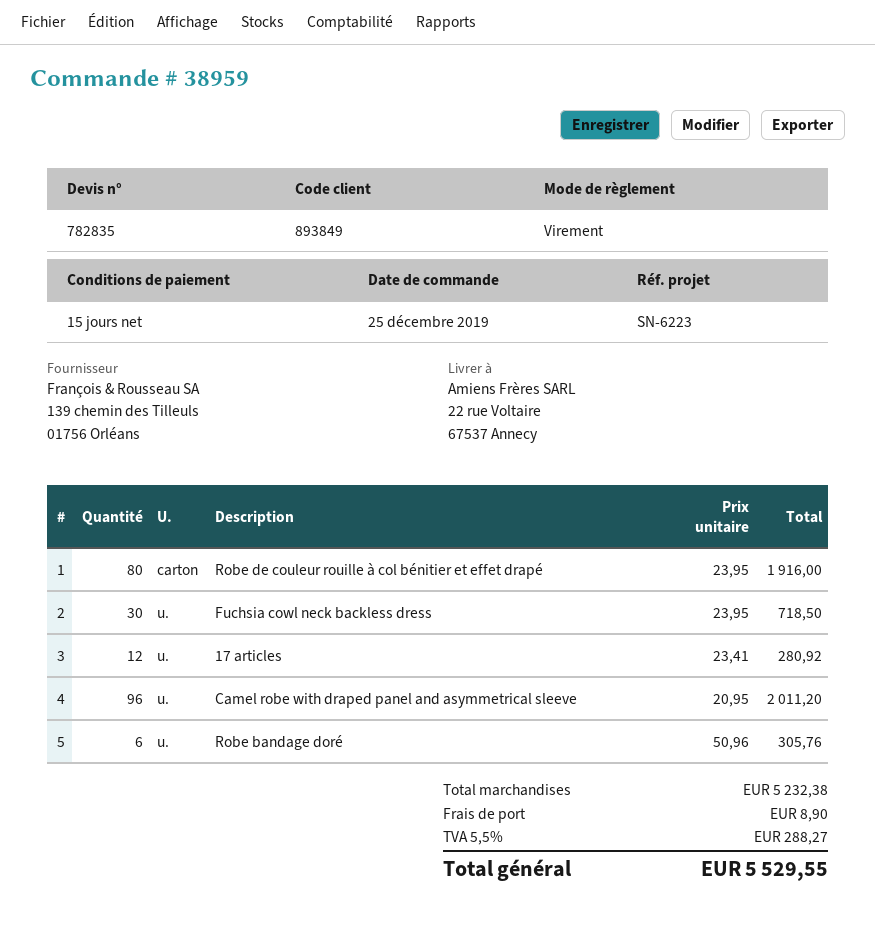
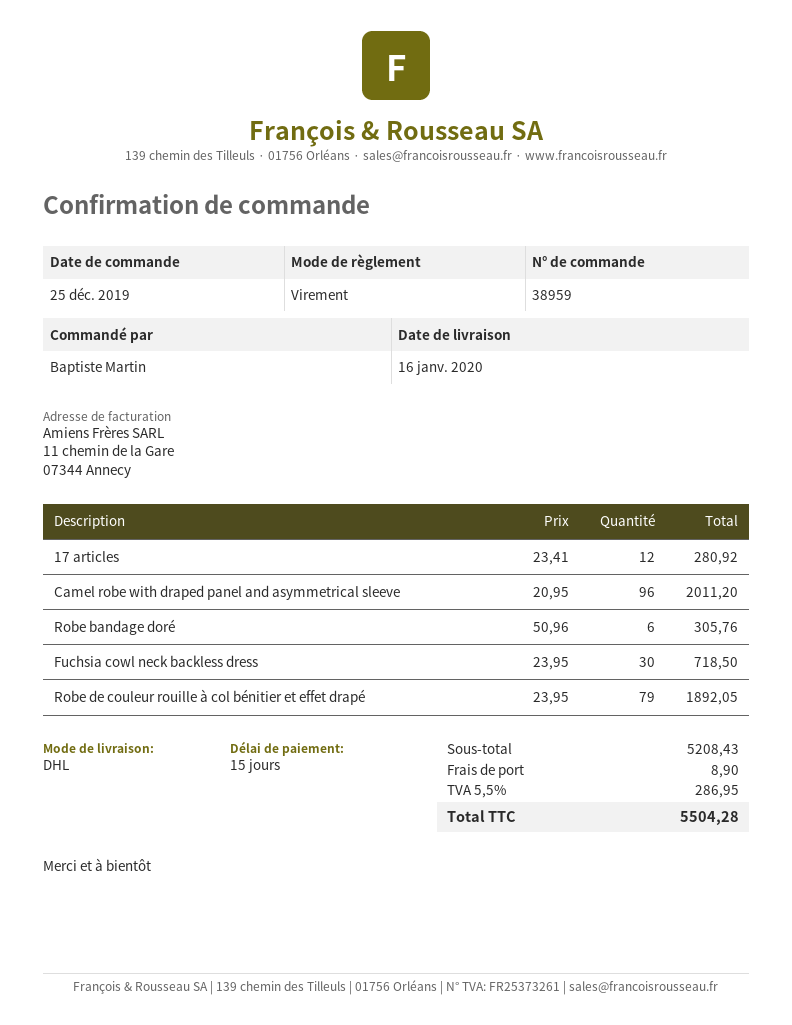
Robe de couleur rouille à col bénitier et effet drapé: 80 x 23.95 = 1916.00 -> 79 x 23.95 = 1892.05
subtotal: 5232.38 -> 5208.43
tax: 5.5% = 288.27 -> 5.5% = 286.95
total: 5529.55 -> 5504.28

